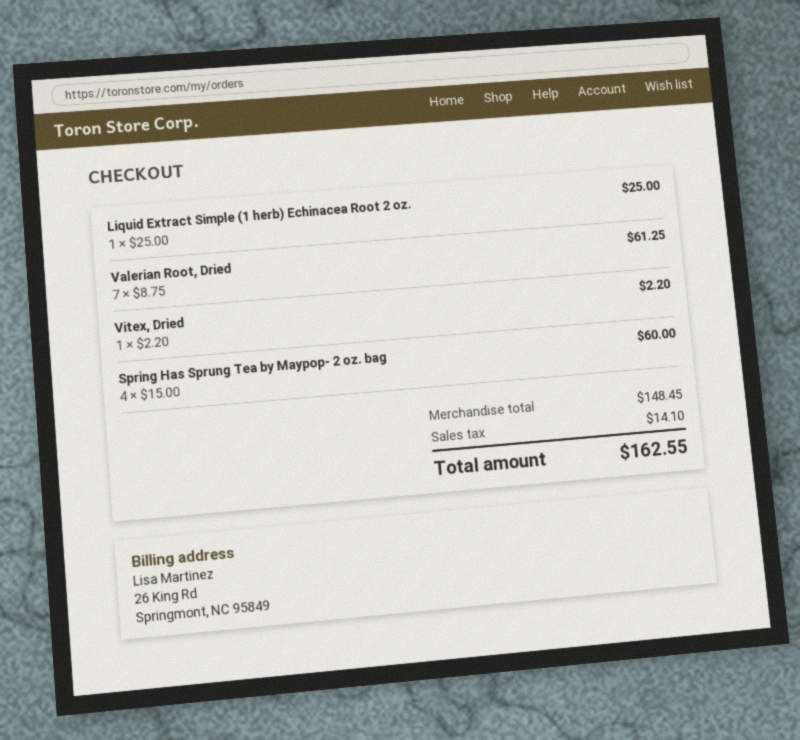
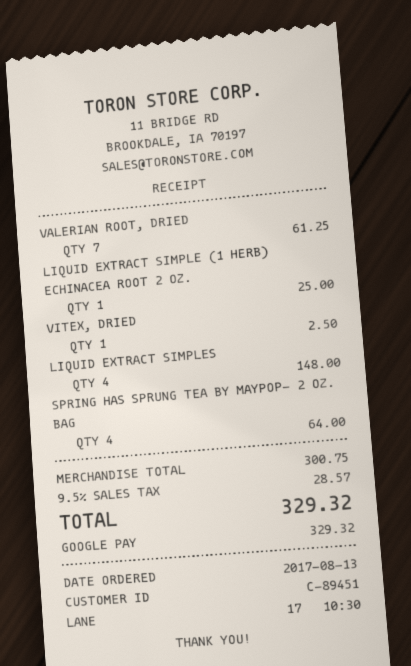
Vitex, Dried: 1 for 2.20 -> 1 for 2.50
Spring Has Sprung Tea by Maypop- 2 oz. bag: 4 for 60.00 -> 4 for 64.00
LIQUID EXTRACT SIMPLES: none -> 4 for 148.00
subtotal: 148.45 -> 300.75
tax: 14.10 -> 28.57
total: 162.55 -> 329.32

